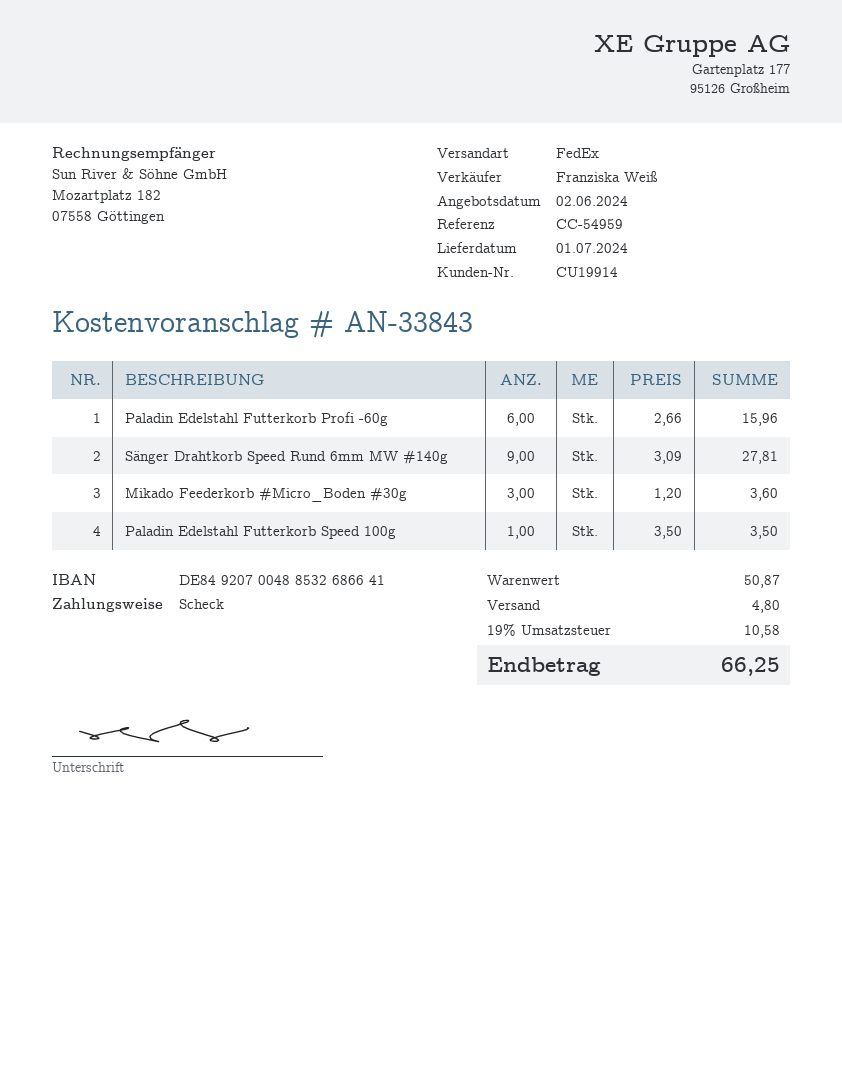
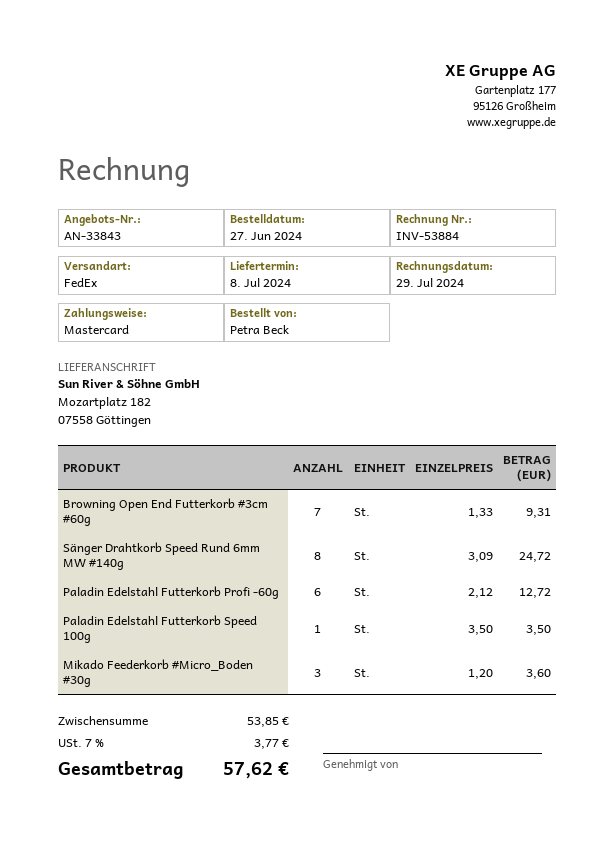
delivery date: 2024-07-01 -> 2024-07-08
payment method: cheque -> Mastercard
Paladin Edelstahl Futterkorb Profi -60g: 6 x 2.66 = 15.96 -> 6 x 2.12 = 12.72
Sänger Drahtkorb Speed Rund 6mm MW #140g: 9 x 3.09 = 27.81 -> 8 x 3.09 = 24.72
Browning Open End Futterkorb #3cm #60g: none -> 7 x 1.33 = 9.31
subtotal: 50.87 -> 53.85
shipping: 4.80 -> none
tax: 19% = 10.58 -> 7% = 3.77
total: 66.25 -> 57.62

